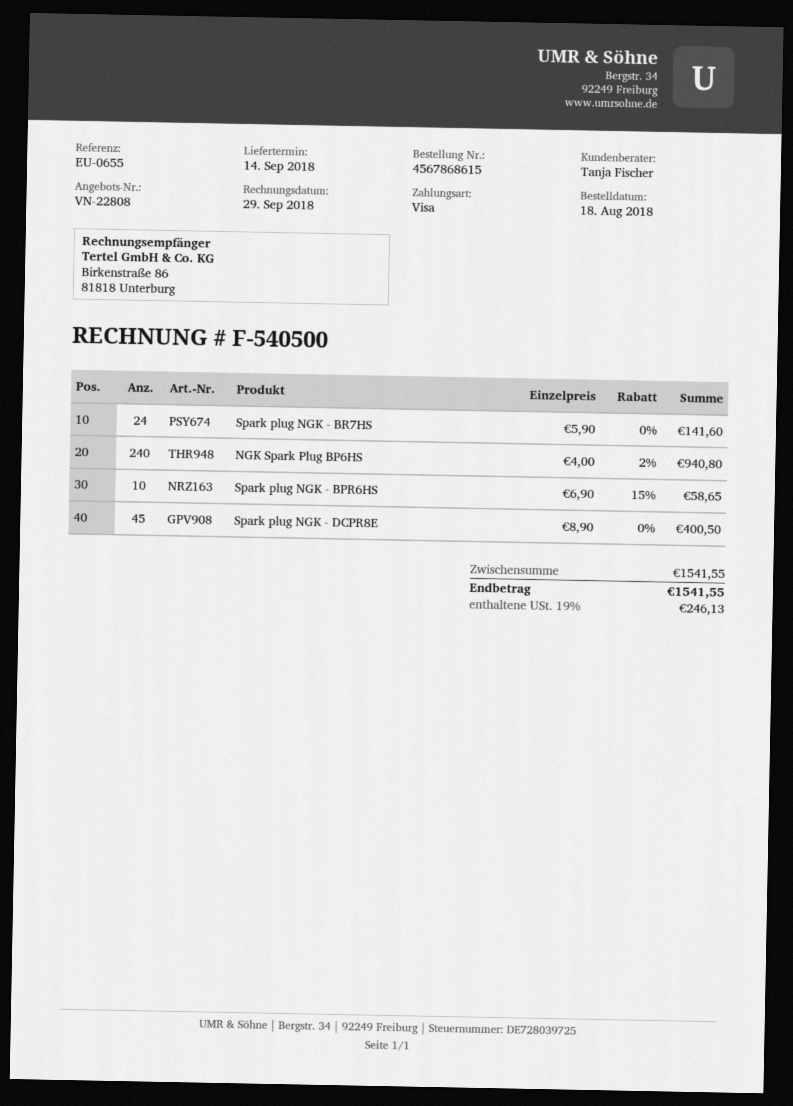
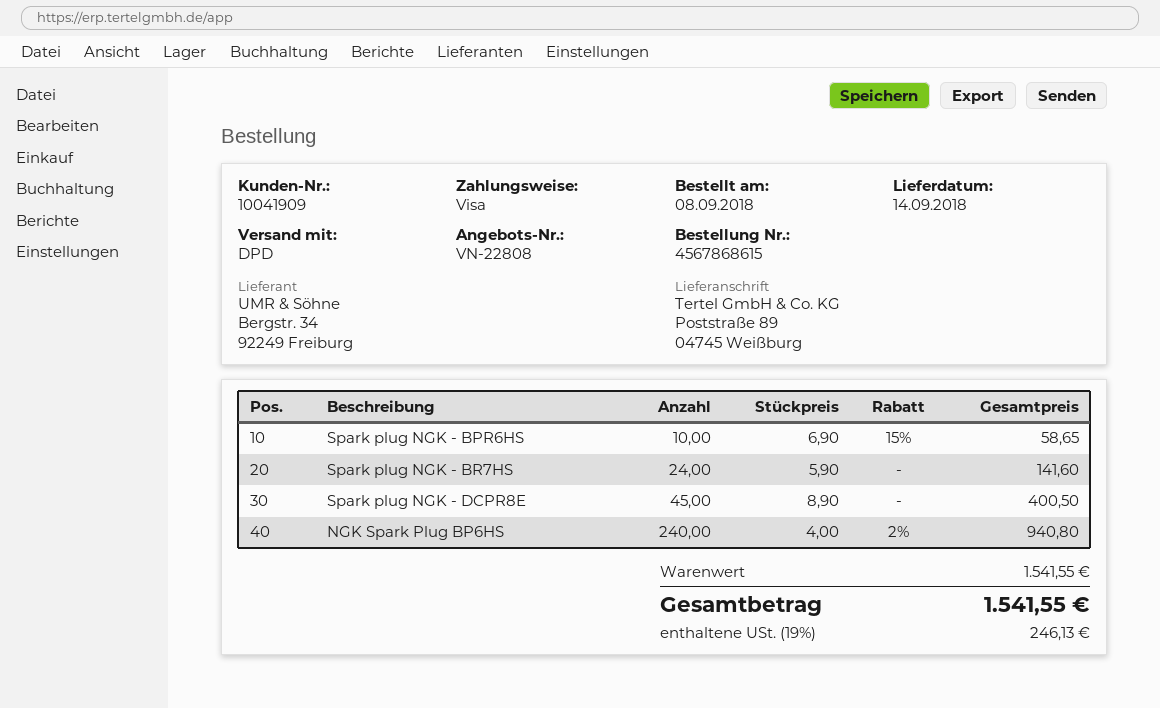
order date: 2018-08-18 -> 2018-09-08

